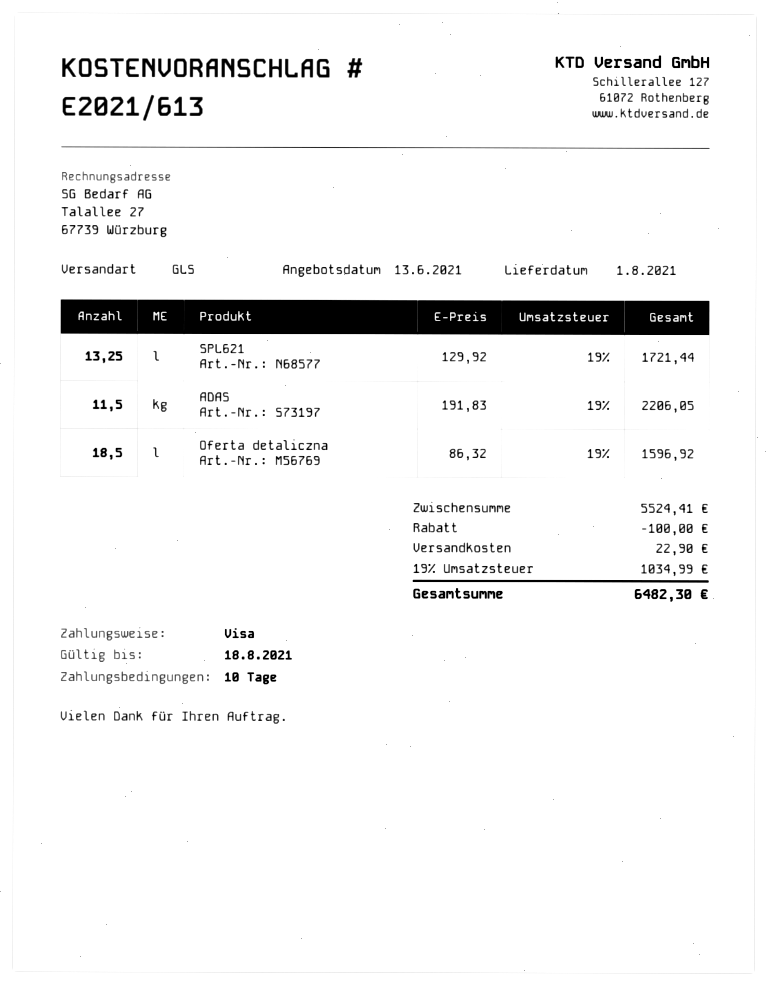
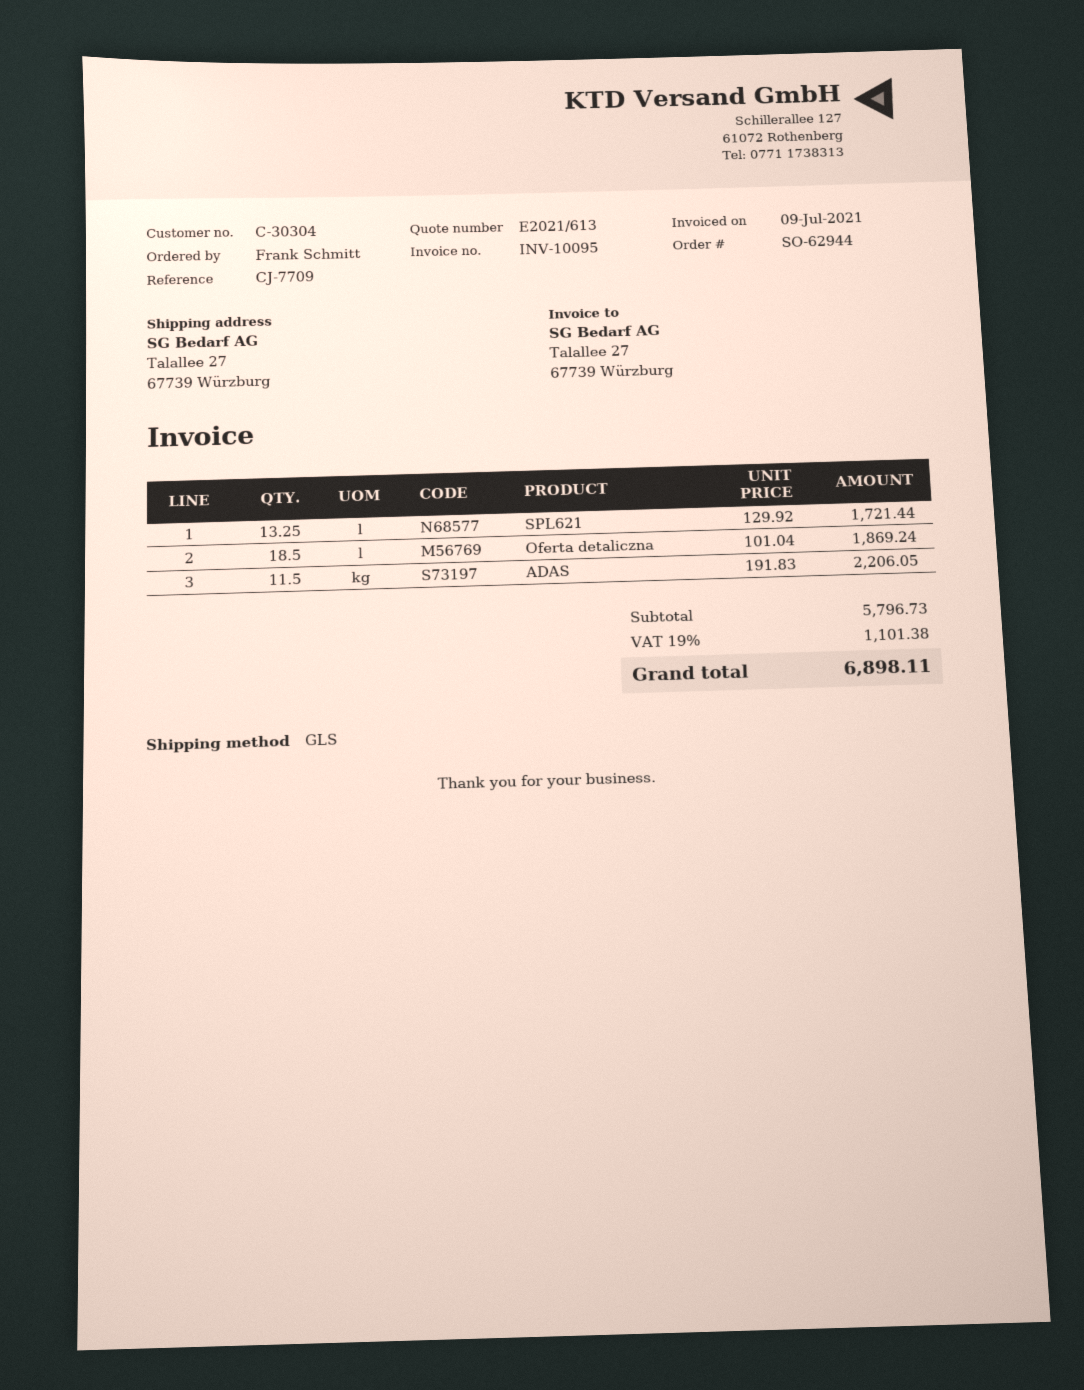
Oferta detaliczna: 18.5 x 86.32 = 1596.92 -> 18.5 x 101.04 = 1869.24
subtotal: 5524.41 -> 5796.73
discount: 100.00 -> none
shipping: 22.90 -> none
tax: 19% = 1034.99 -> 19% = 1101.38
total: 6482.30 -> 6898.11

